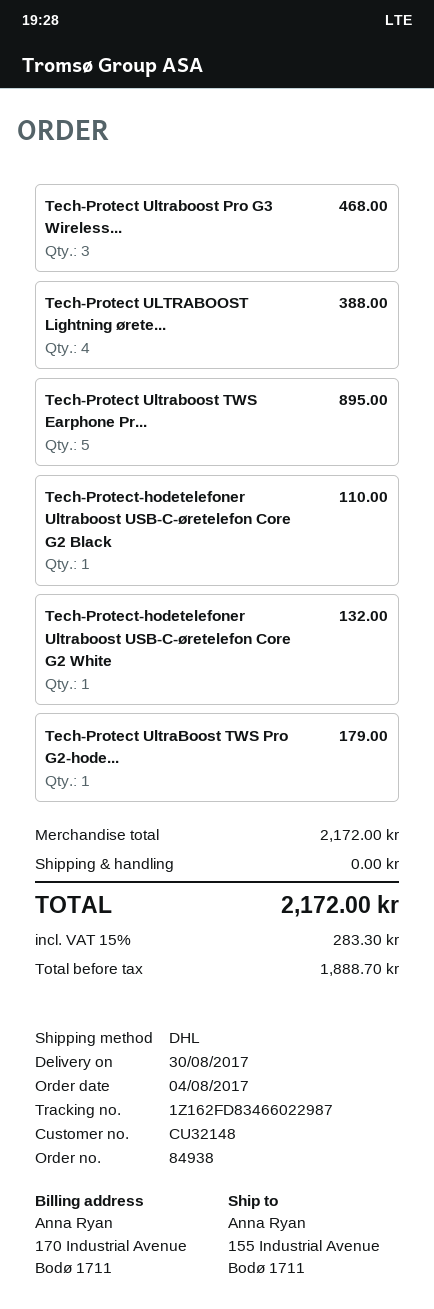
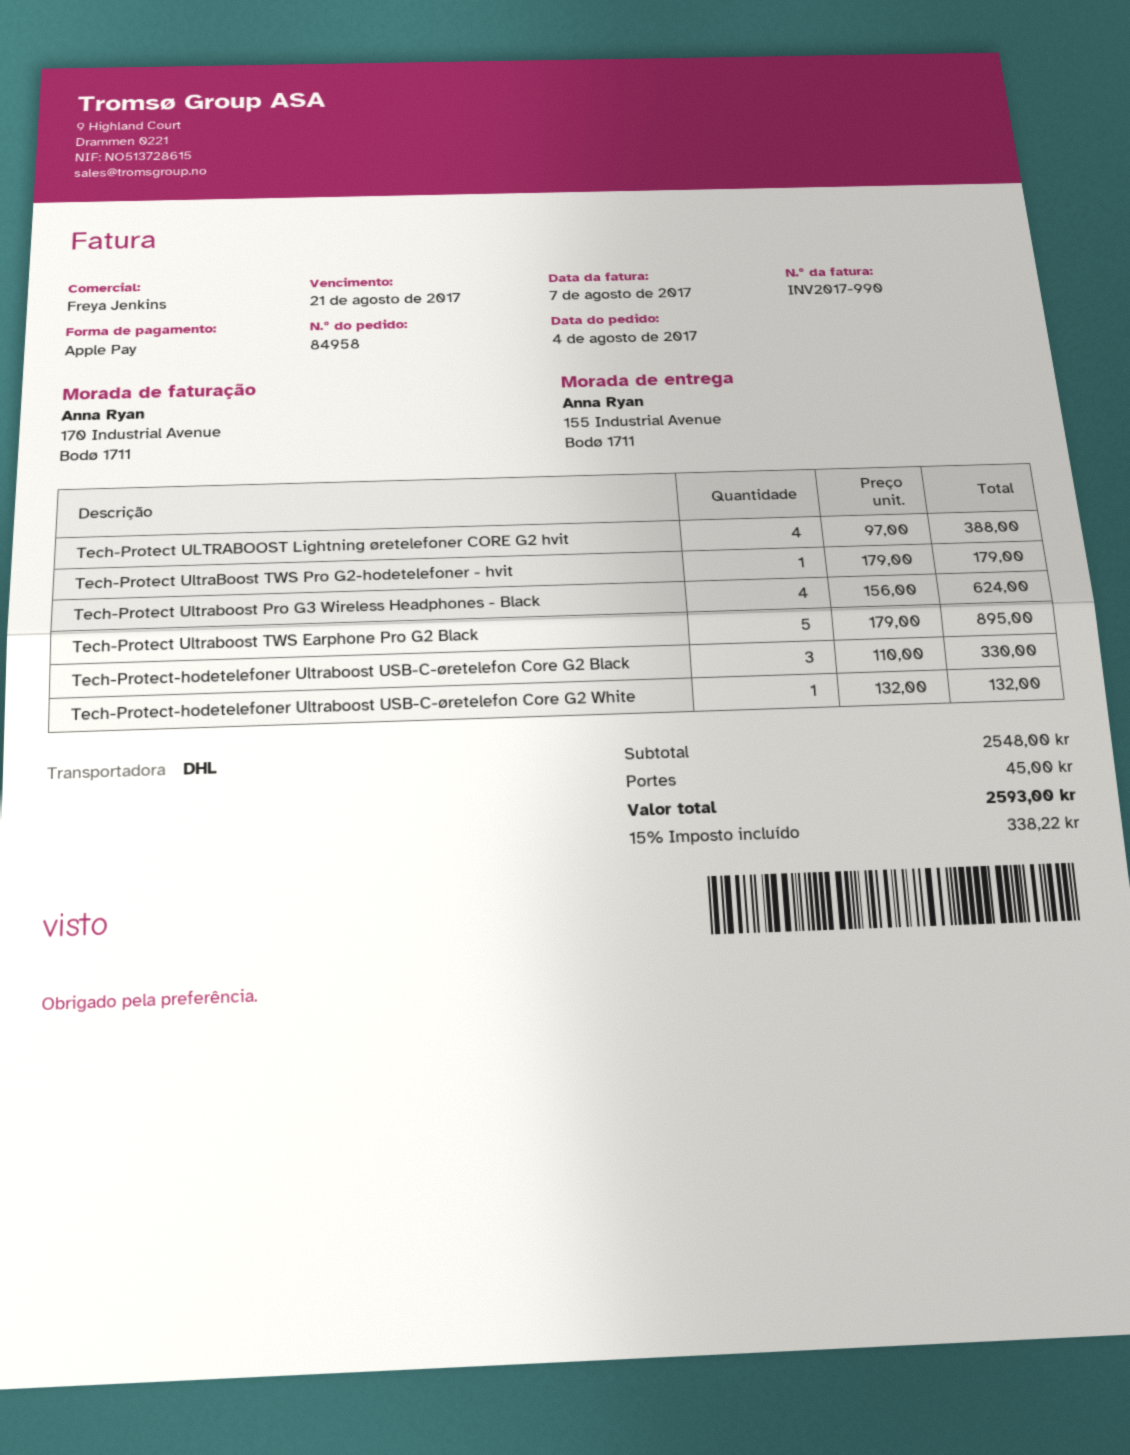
order number: 84938 -> 84958
Tech-Protect Ultraboost Pro G3 Wireless...: 3 for 468.00 -> 4 for 624.00
Tech-Protect-hodetelefoner Ultraboost USB-C-øretelefon Core G2 Black: 1 for 110.00 -> 3 for 330.00
subtotal: 2172.00 -> 2548.00
shipping: 0.00 -> 45.00
tax: 15% = 283.30 -> 15% = 338.22
total: 2172.00 -> 2593.00

